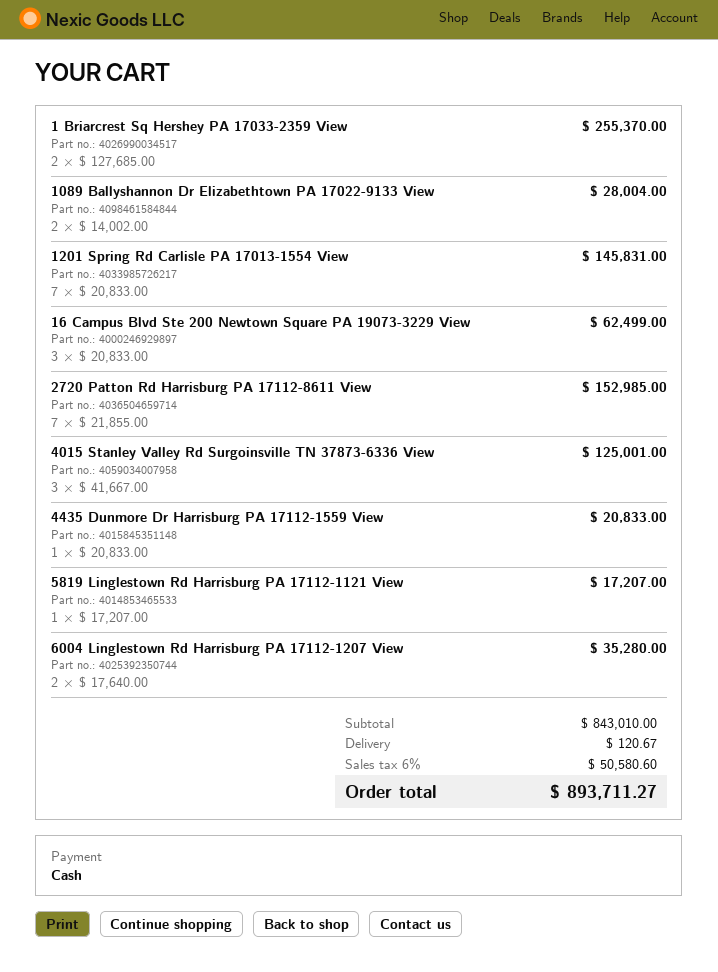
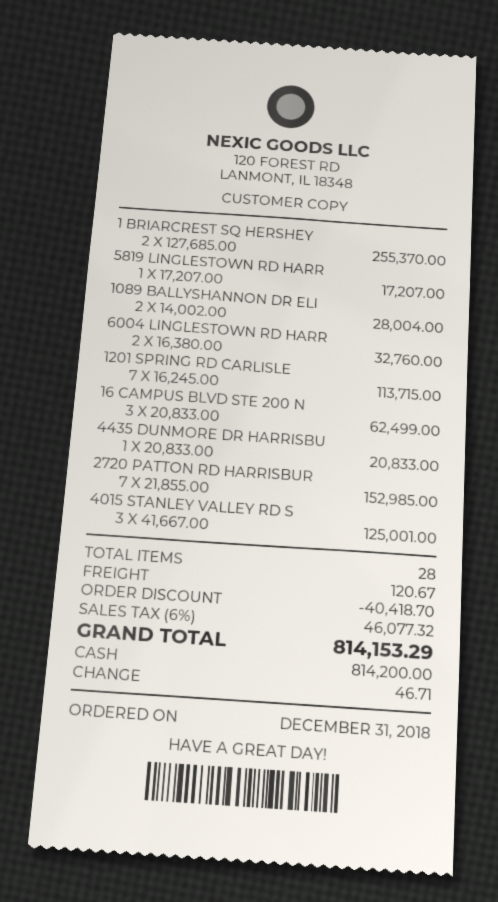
1201 Spring Rd Carlisle PA 17013-1554 View: 7 x 20833.00 = 145831.00 -> 7 x 16245.00 = 113715.00
6004 Linglestown Rd Harrisburg PA 17112-1207 View: 2 x 17640.00 = 35280.00 -> 2 x 16380.00 = 32760.00
discount: none -> 40418.70
tax: 6% = 50580.60 -> 6% = 46077.32
total: 893711.27 -> 814153.29

